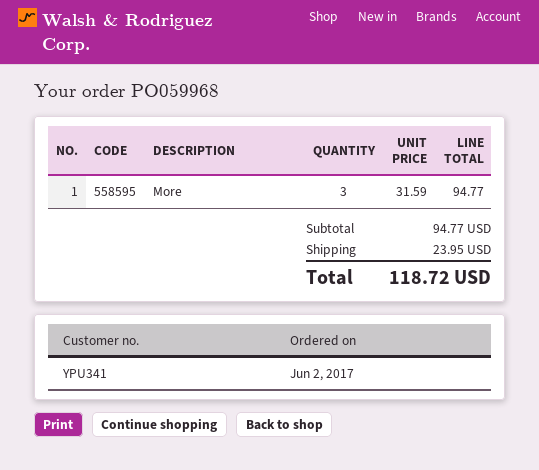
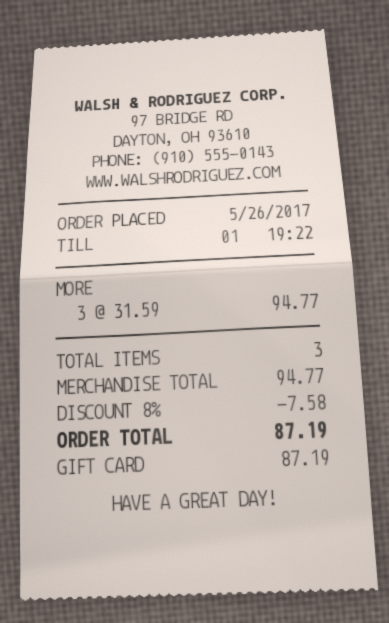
order date: 2017-06-02 -> 2017-05-26
discount: none -> 8% = 7.58
shipping: 23.95 -> none
total: 118.72 -> 87.19

